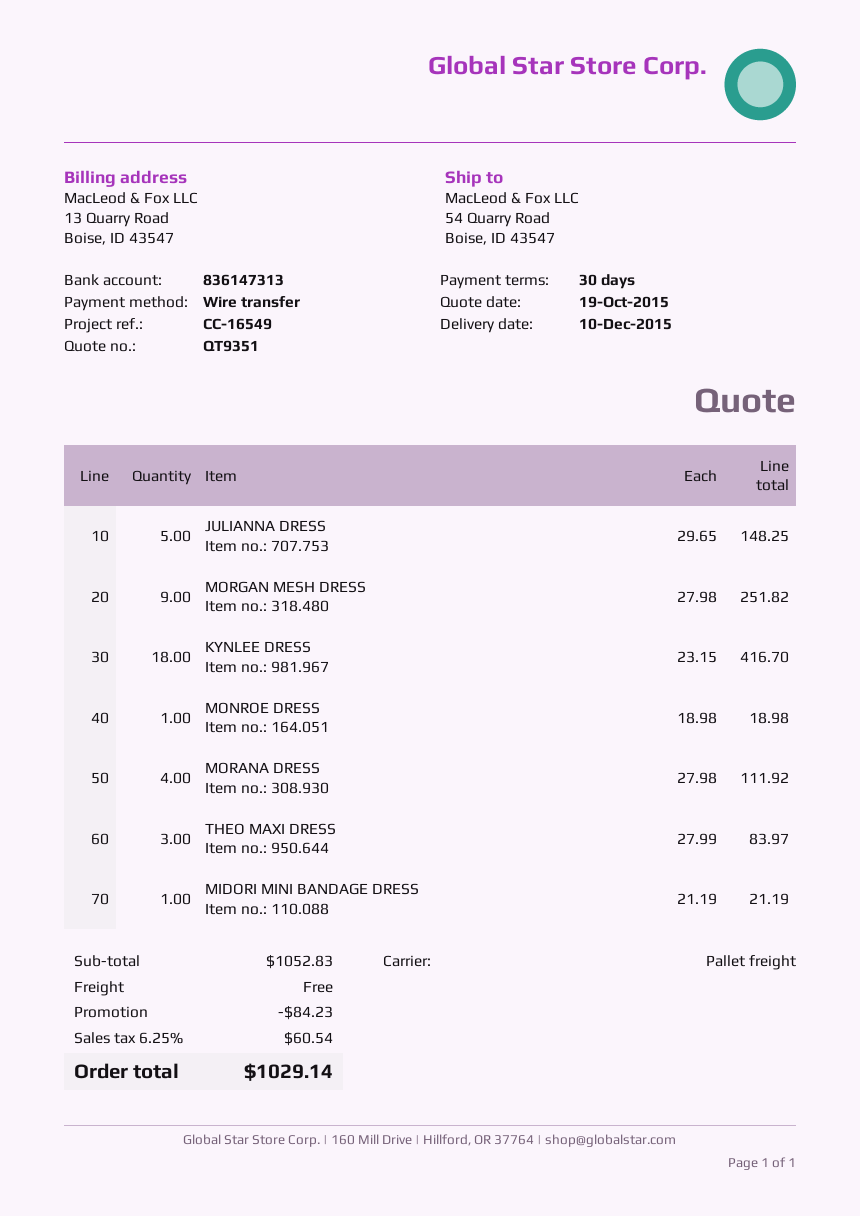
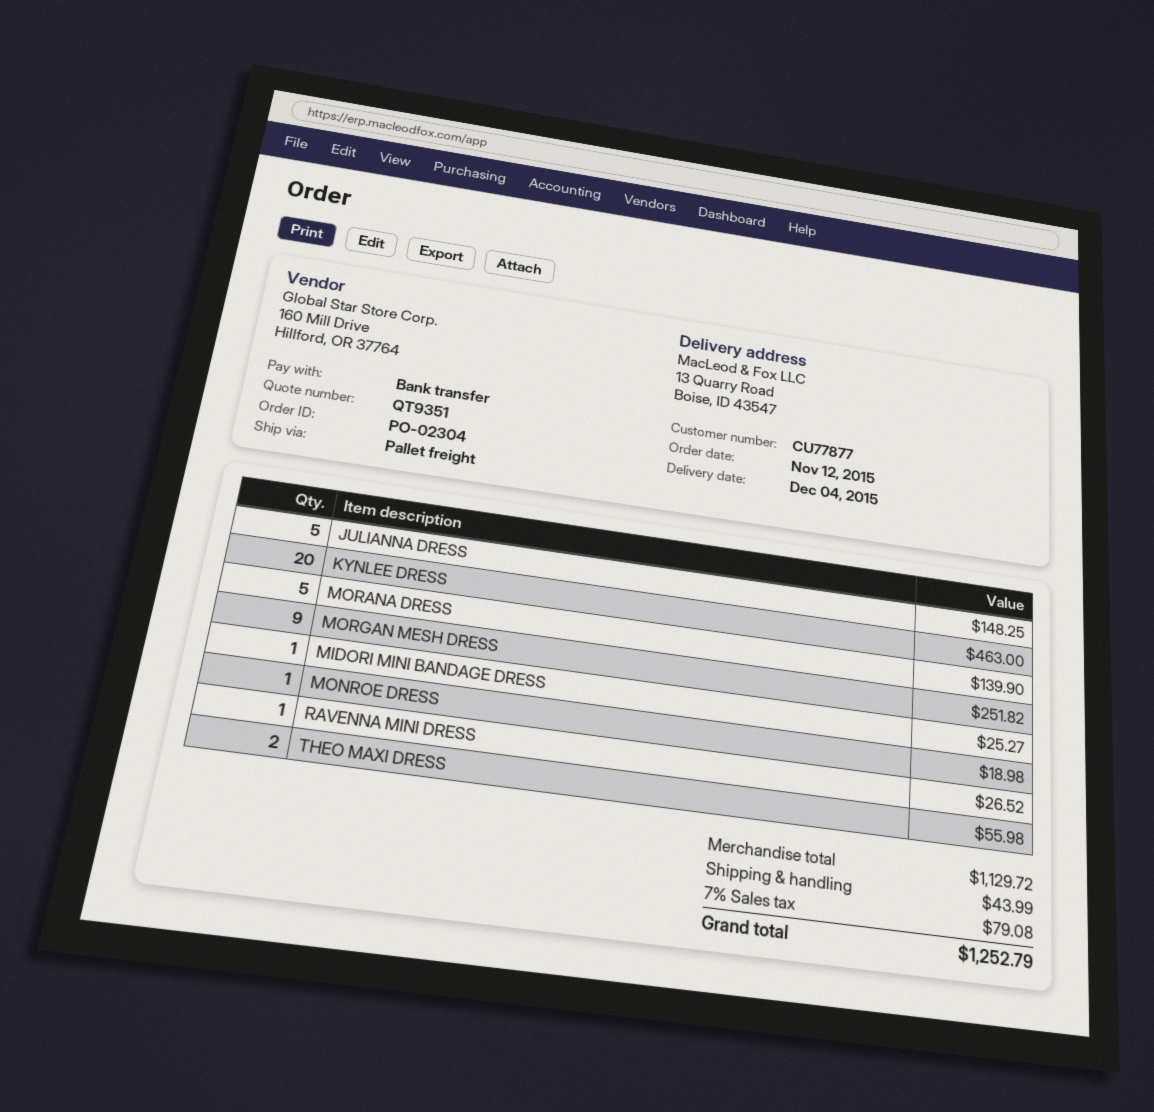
delivery date: 2015-12-10 -> 2015-12-04
ship to: 54 Quarry Road, Boise, ID 43547 -> 13 Quarry Road, Boise, ID 43547
KYNLEE DRESS: 18 for 416.70 -> 20 for 463.00
MORANA DRESS: 4 for 111.92 -> 5 for 139.90
THEO MAXI DRESS: 3 for 83.97 -> 2 for 55.98
MIDORI MINI BANDAGE DRESS: 1 for 21.19 -> 1 for 25.27
RAVENNA MINI DRESS: none -> 1 for 26.52
subtotal: 1052.83 -> 1129.72
discount: 84.23 -> none
shipping: 0.00 -> 43.99
tax: 6.25% = 60.54 -> 7% = 79.08
total: 1029.14 -> 1252.79

